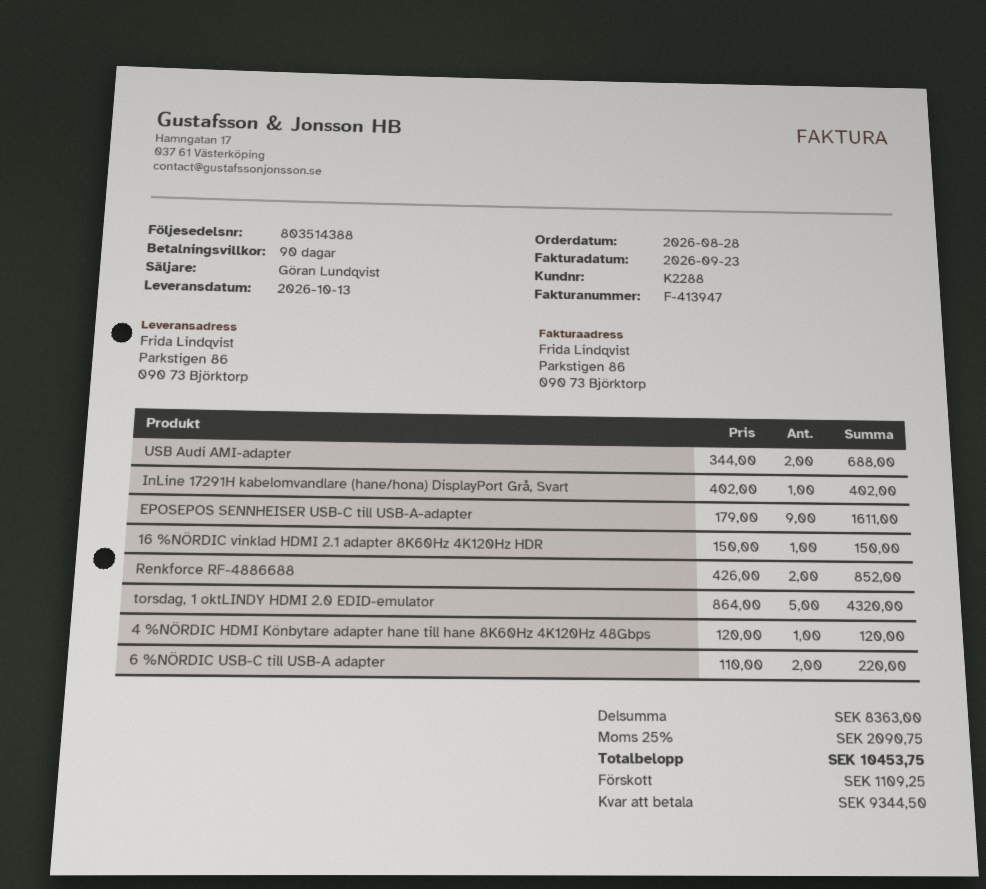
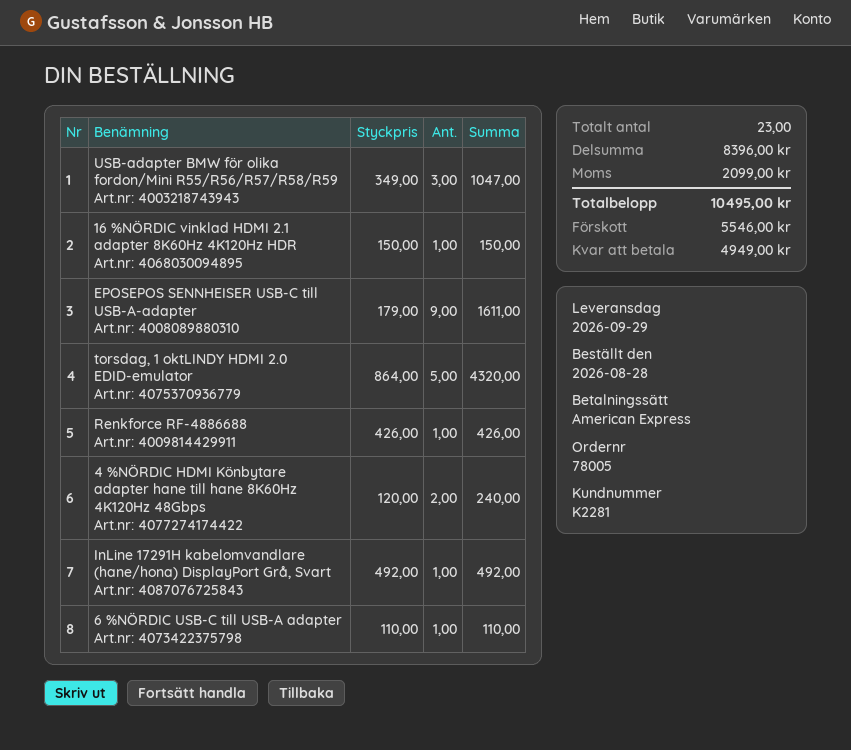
delivery date: 2026-10-13 -> 2026-09-29
customer number: K2288 -> K2281
USB Audi AMI-adapter: 2 x 344.00 = 688.00 -> none
InLine 17291H kabelomvandlare (hane/hona) DisplayPort Grå, Svart: 1 x 402.00 = 402.00 -> 1 x 492.00 = 492.00
Renkforce RF-4886688: 2 x 426.00 = 852.00 -> 1 x 426.00 = 426.00
4 %NÖRDIC HDMI Könbytare adapter hane till hane 8K60Hz 4K120Hz 48Gbps: 1 x 120.00 = 120.00 -> 2 x 120.00 = 240.00
6 %NÖRDIC USB-C till USB-A adapter: 2 x 110.00 = 220.00 -> 1 x 110.00 = 110.00
USB-adapter BMW för olika fordon/Mini R55/R56/R57/R58/R59: none -> 3 x 349.00 = 1047.00
subtotal: 8363.00 -> 8396.00
tax: 2090.75 -> 2099.00
total: 10453.75 -> 10495.00
deposit: 1109.25 -> 5546.00
balance: 9344.50 -> 4949.00

